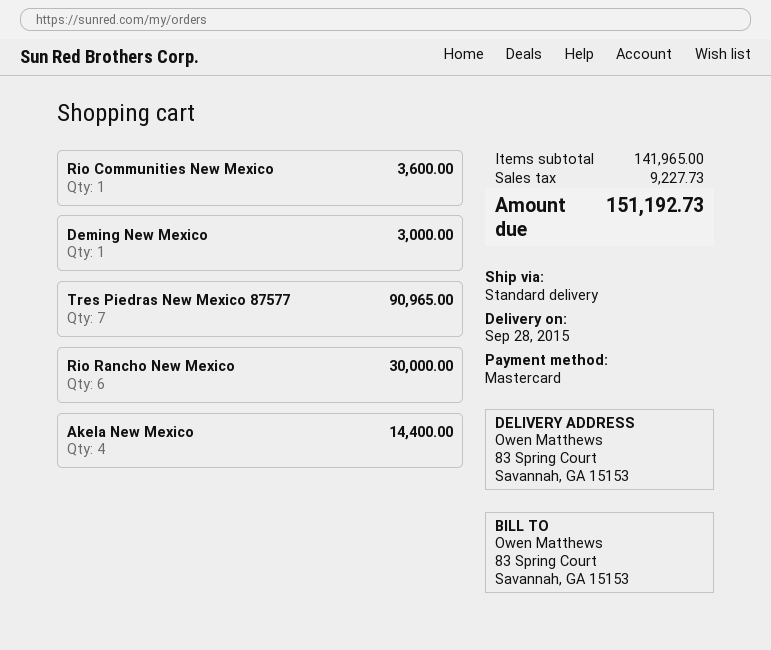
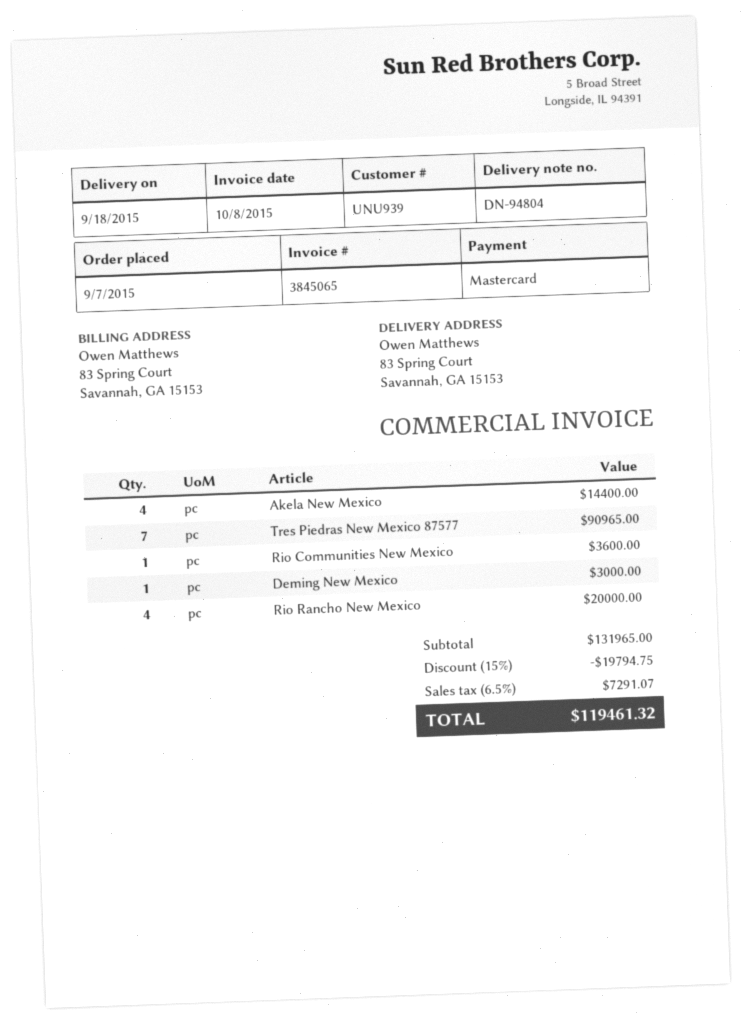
delivery date: 2015-09-28 -> 2015-09-18
Rio Rancho New Mexico: 6 for 30000.00 -> 4 for 20000.00
subtotal: 141965.00 -> 131965.00
discount: none -> 15% = 19794.75
tax: 9227.73 -> 7291.07
total: 151192.73 -> 119461.32

